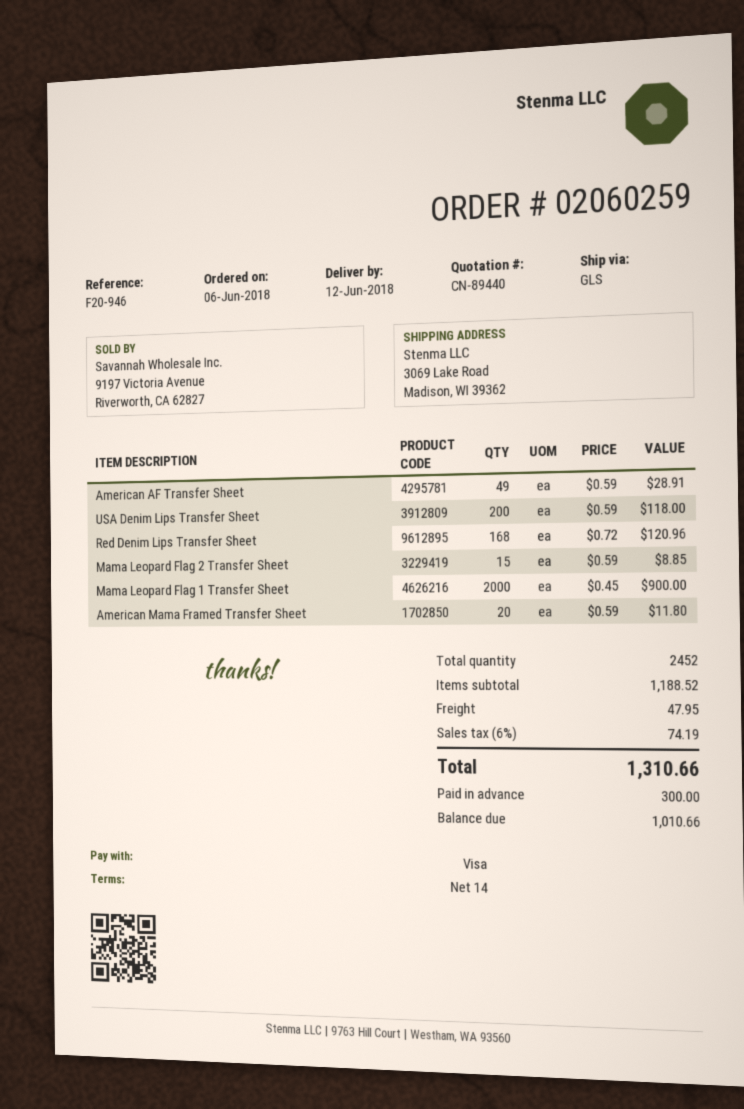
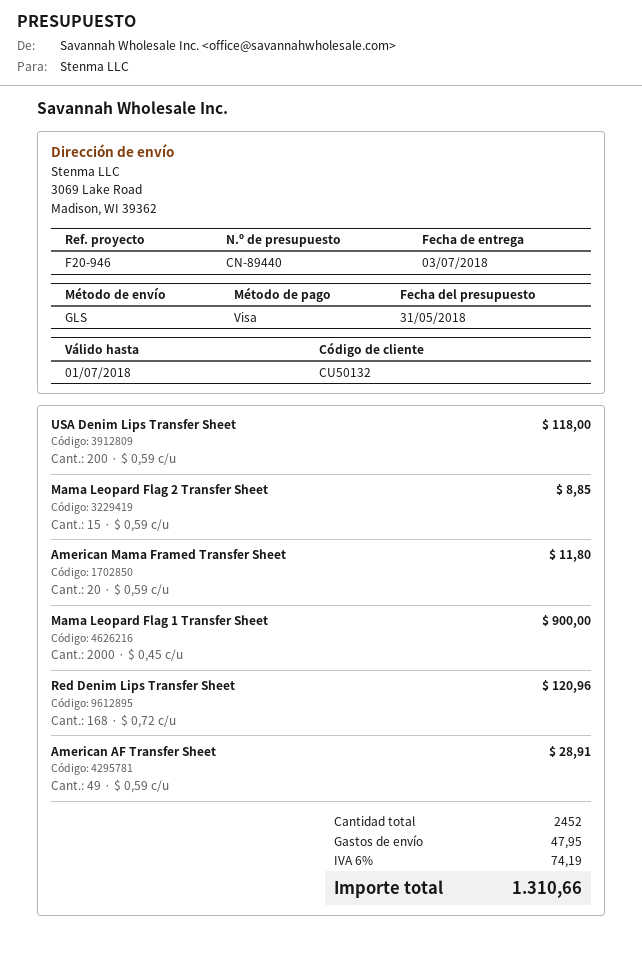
delivery date: 2018-06-12 -> 2018-07-03

